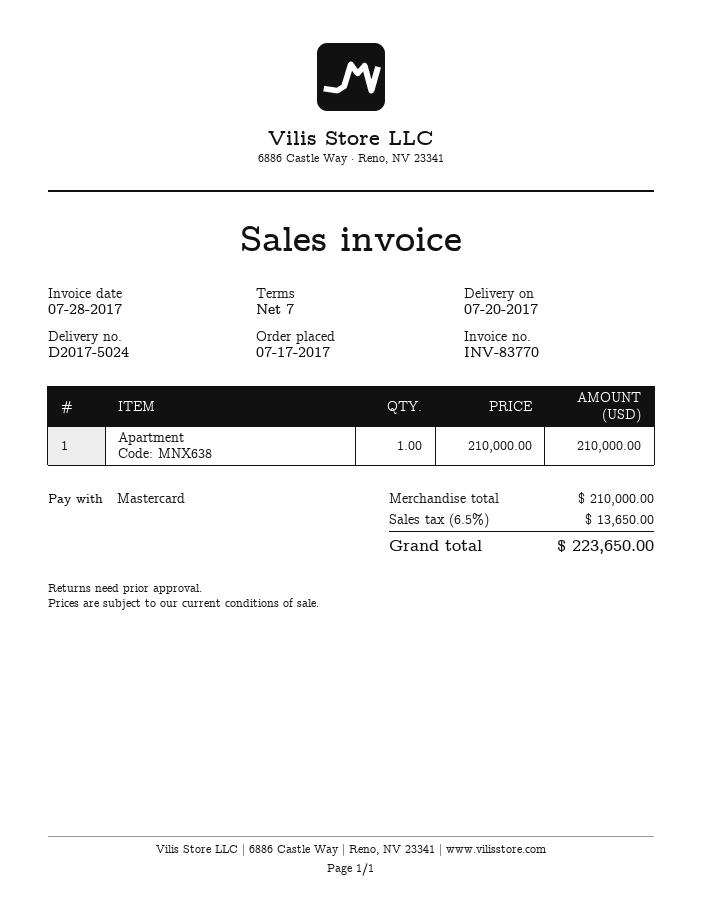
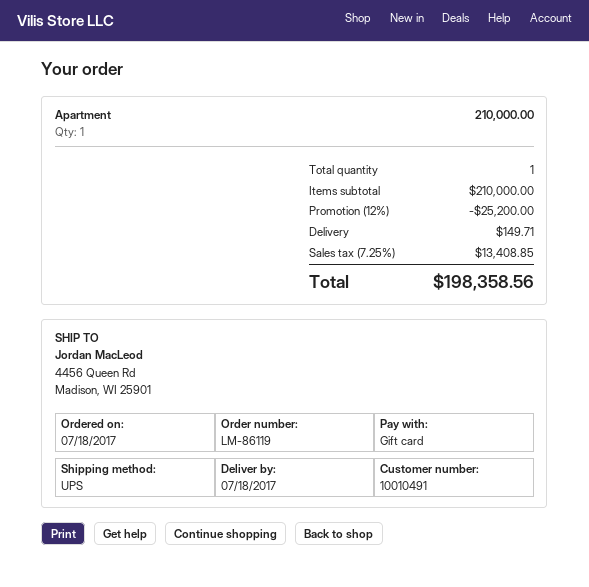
order date: 2017-07-17 -> 2017-07-18
delivery date: 2017-07-20 -> 2017-07-18
payment method: Mastercard -> gift card
discount: none -> 12% = 25200.00
shipping: none -> 149.71
tax: 6.5% = 13650.00 -> 7.25% = 13408.85
total: 223650.00 -> 198358.56

